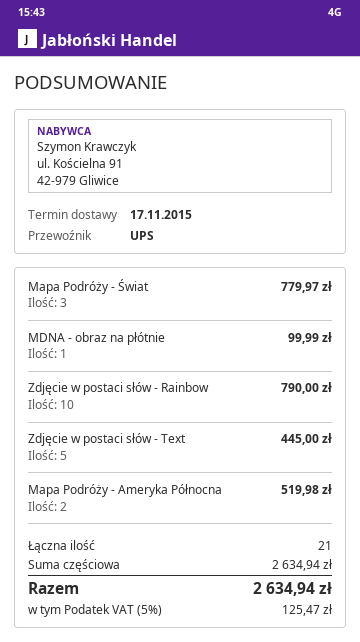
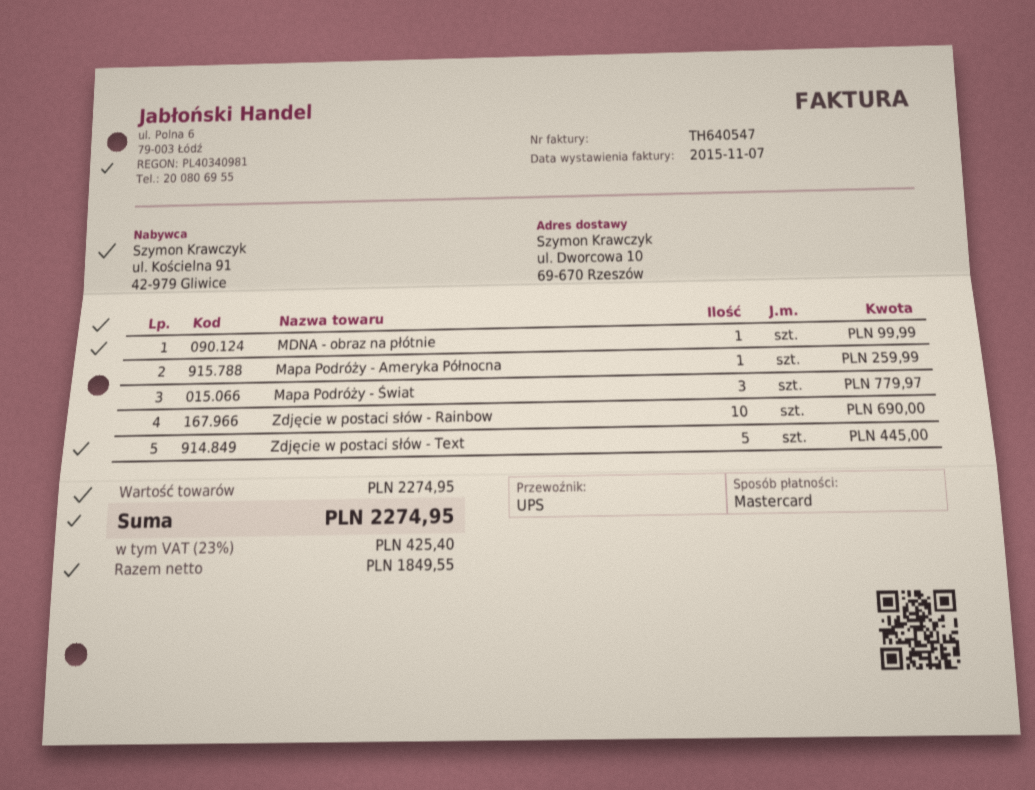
Zdjęcie w postaci słów - Rainbow: 10 for 790.00 -> 10 for 690.00
Mapa Podróży - Ameryka Północna: 2 for 519.98 -> 1 for 259.99
subtotal: 2634.94 -> 2274.95
tax: 5% = 125.47 -> 23% = 425.40
total: 2634.94 -> 2274.95

